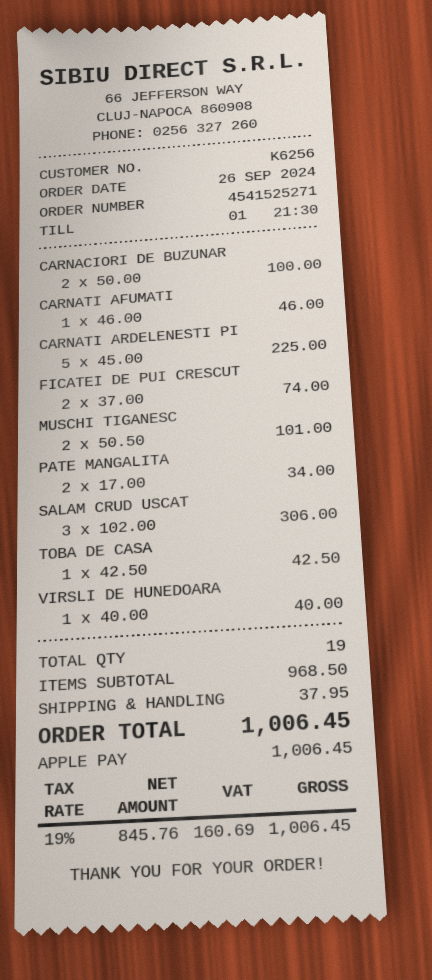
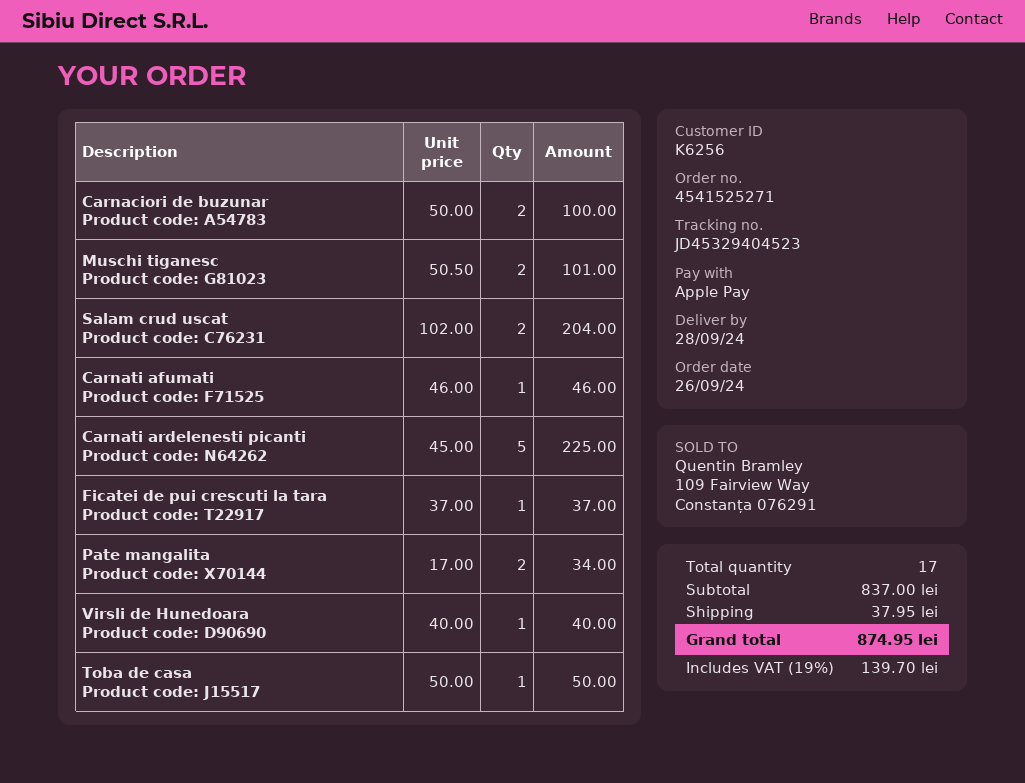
FICATEI DE PUI CRESCUT: 2 x 37.00 = 74.00 -> 1 x 37.00 = 37.00
SALAM CRUD USCAT: 3 x 102.00 = 306.00 -> 2 x 102.00 = 204.00
TOBA DE CASA: 1 x 42.50 = 42.50 -> 1 x 50.00 = 50.00
total quantity: 19 -> 17
subtotal: 968.50 -> 837.00
tax: 19% = 160.69 -> 19% = 139.70
total: 1006.45 -> 874.95

